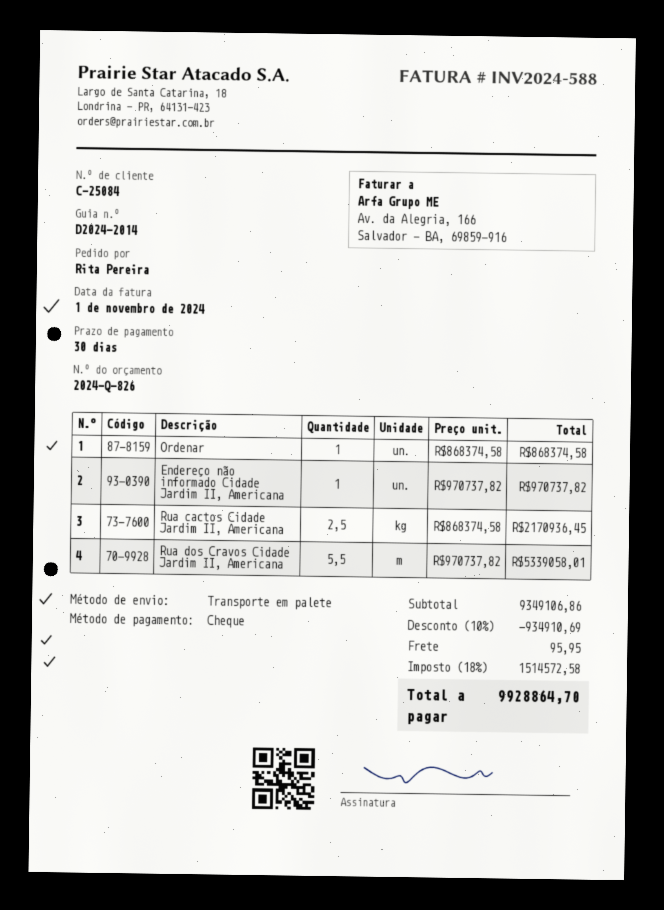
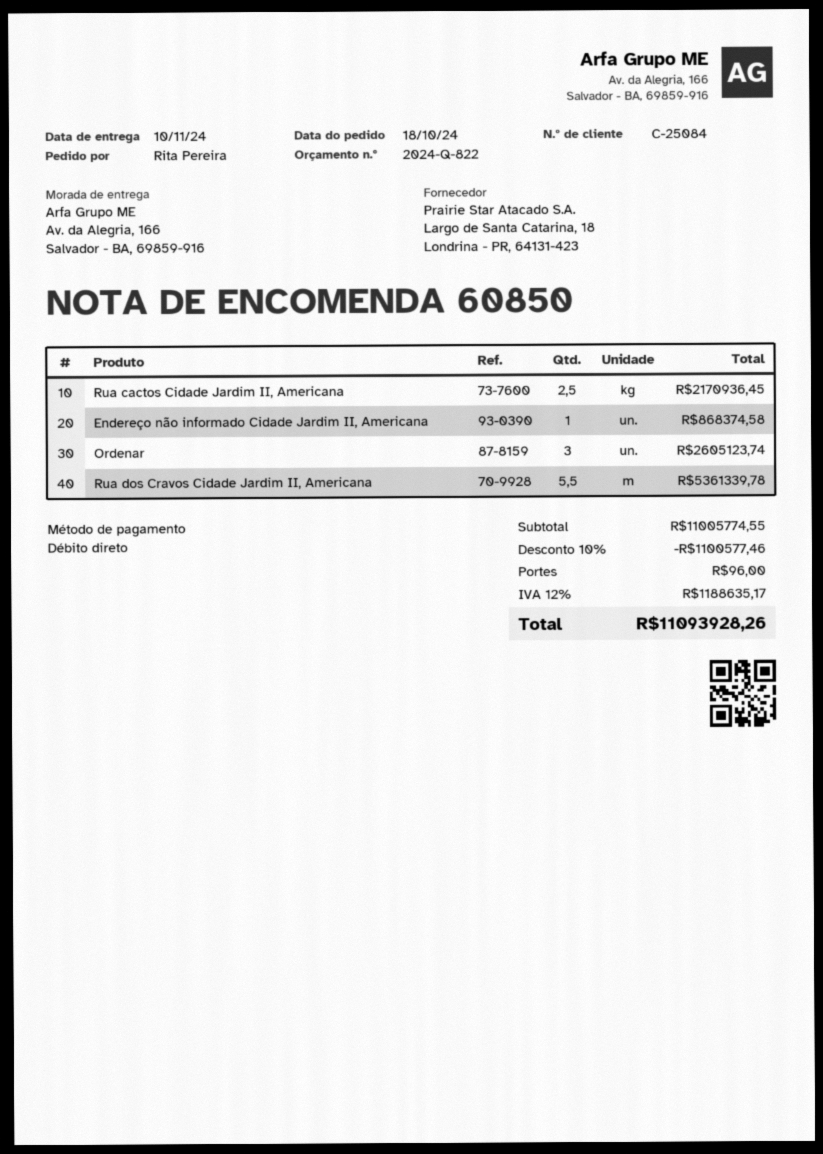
quote number: 2024-Q-826 -> 2024-Q-822
payment method: cheque -> direct debit
Ordenar: 1 for 868374.58 -> 3 for 2605123.74
Endereço não informado Cidade Jardim II, Americana: 1 for 970737.82 -> 1 for 868374.58
Rua dos Cravos Cidade Jardim II, Americana: 5.5 for 5339058.01 -> 5.5 for 5361339.78
subtotal: 9349106.86 -> 11005774.55
discount: 10% = 934910.69 -> 10% = 1100577.46
shipping: 95.95 -> 96.00
tax: 18% = 1514572.58 -> 12% = 1188635.17
total: 9928864.70 -> 11093928.26

